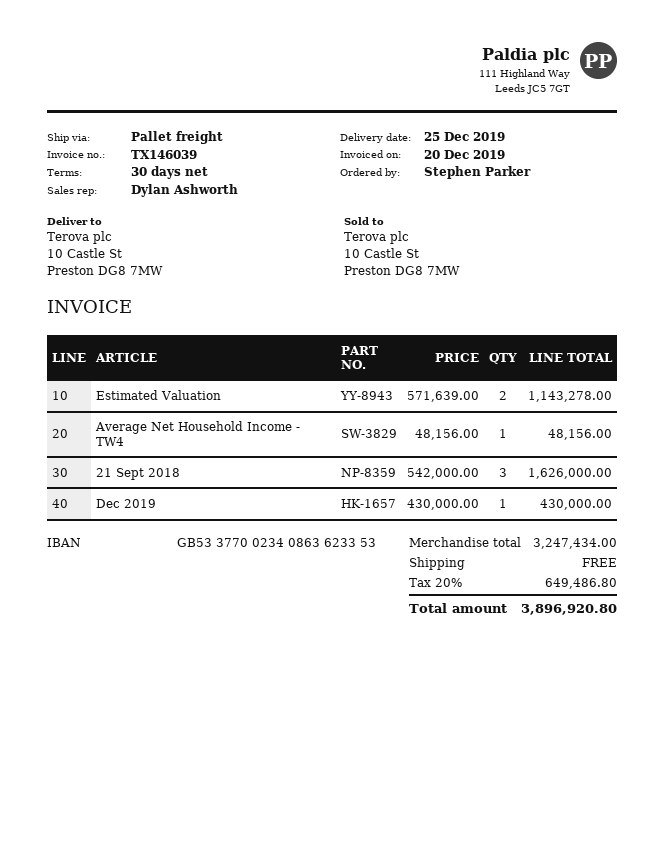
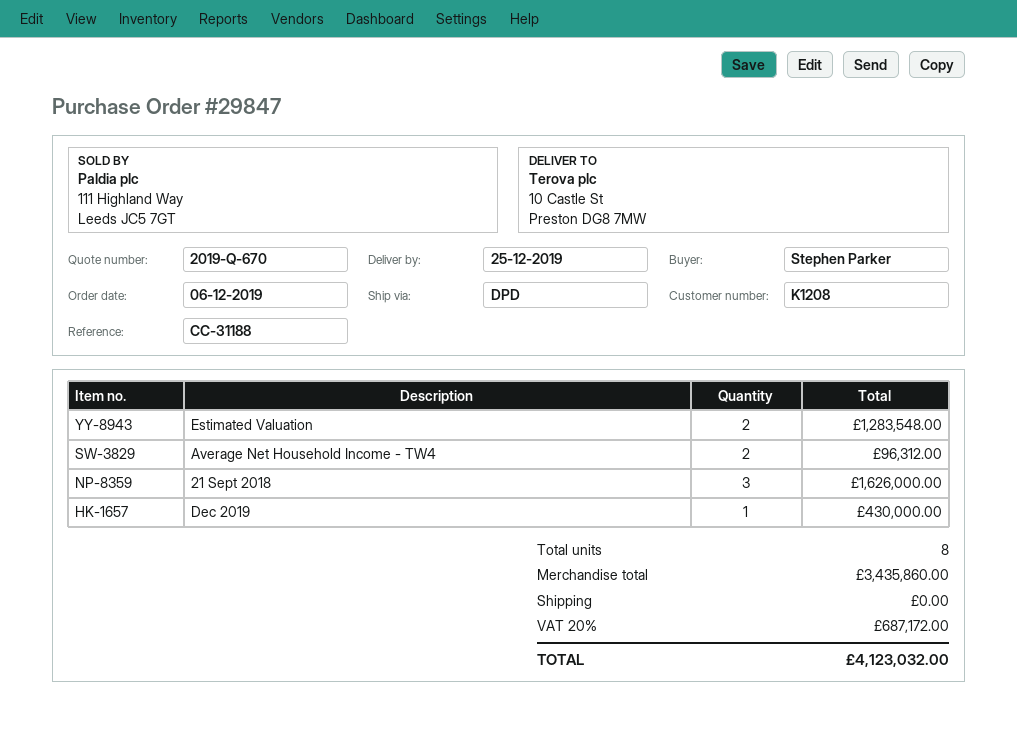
shipping method: pallet freight -> DPD
Estimated Valuation: 2 for 1143278.00 -> 2 for 1283548.00
Average Net Household Income - TW4: 1 for 48156.00 -> 2 for 96312.00
subtotal: 3247434.00 -> 3435860.00
tax: 20% = 649486.80 -> 20% = 687172.00
total: 3896920.80 -> 4123032.00

